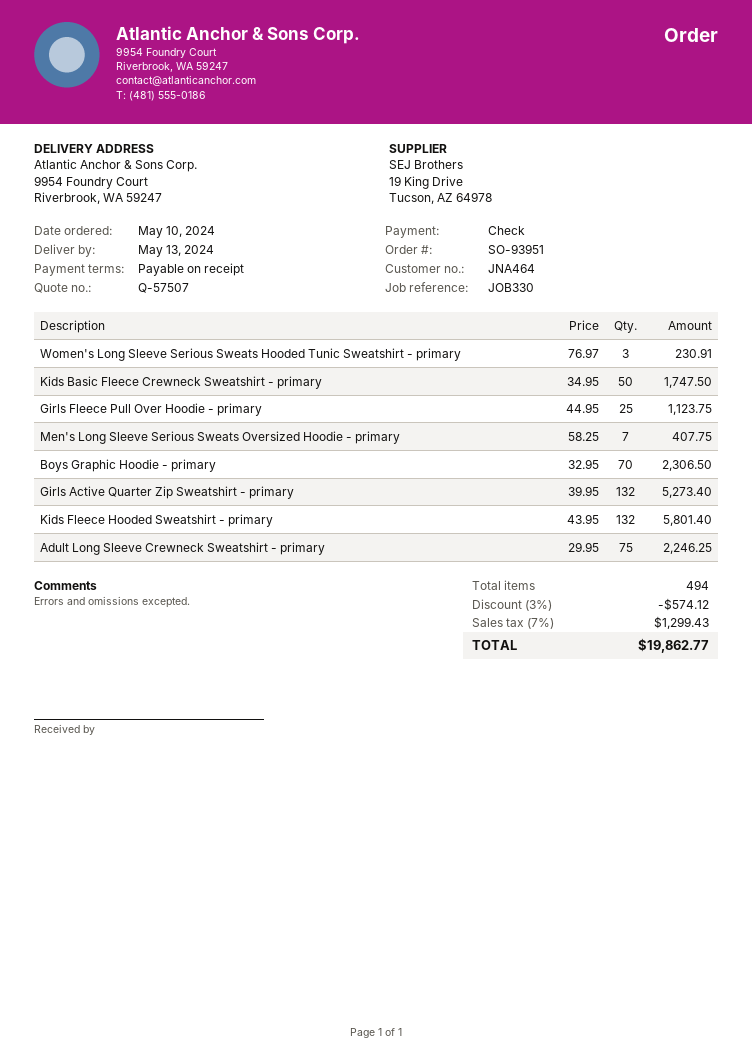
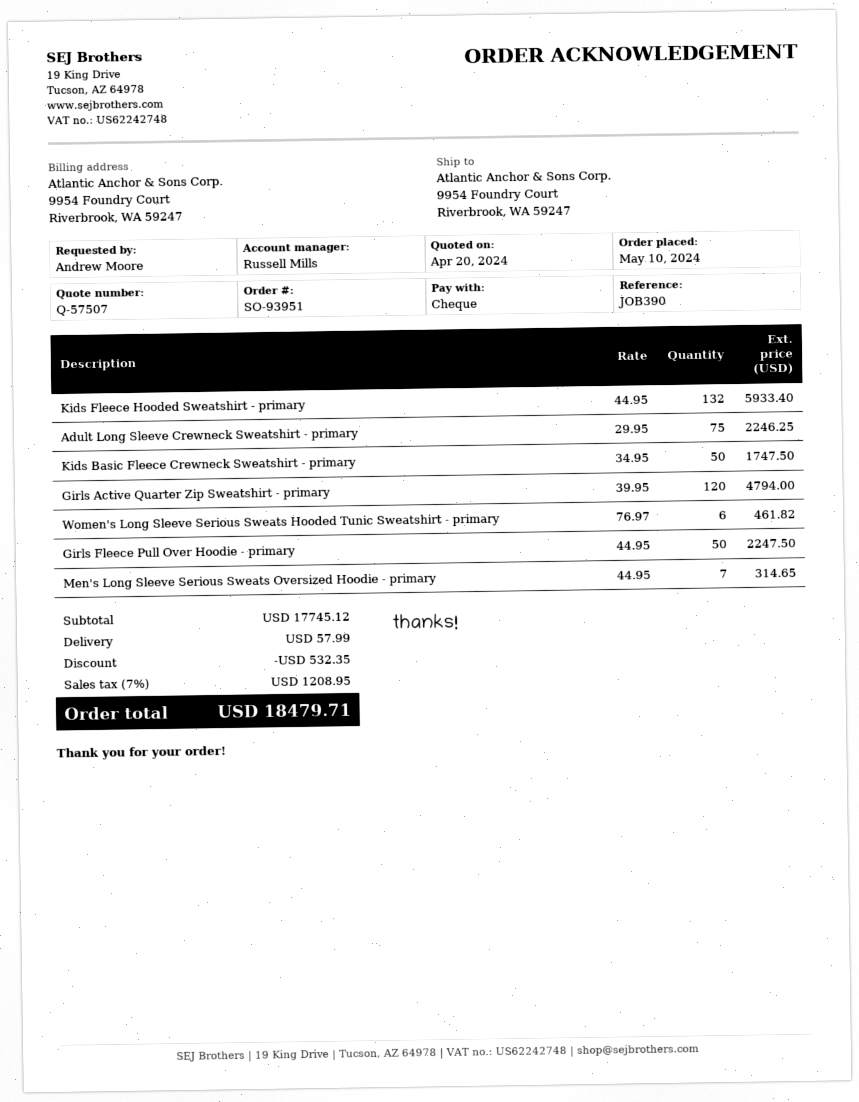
reference: JOB330 -> JOB390
Women's Long Sleeve Serious Sweats Hooded Tunic Sweatshirt - primary: 3 x 76.97 = 230.91 -> 6 x 76.97 = 461.82
Girls Fleece Pull Over Hoodie - primary: 25 x 44.95 = 1123.75 -> 50 x 44.95 = 2247.50
Men's Long Sleeve Serious Sweats Oversized Hoodie - primary: 7 x 58.25 = 407.75 -> 7 x 44.95 = 314.65
Boys Graphic Hoodie - primary: 70 x 32.95 = 2306.50 -> none
Girls Active Quarter Zip Sweatshirt - primary: 132 x 39.95 = 5273.40 -> 120 x 39.95 = 4794.00
Kids Fleece Hooded Sweatshirt - primary: 132 x 43.95 = 5801.40 -> 132 x 44.95 = 5933.40
discount: 574.12 -> 532.35
shipping: none -> 57.99
tax: 7% = 1299.43 -> 7% = 1208.95
total: 19862.77 -> 18479.71

